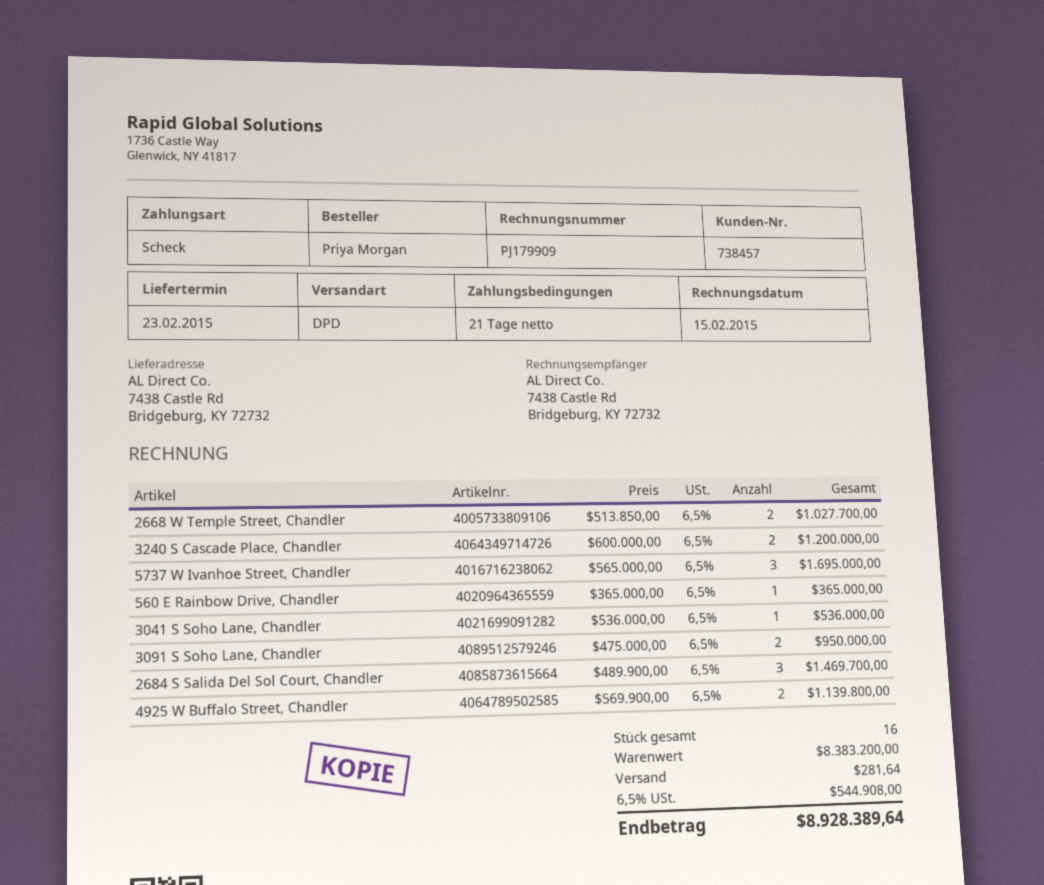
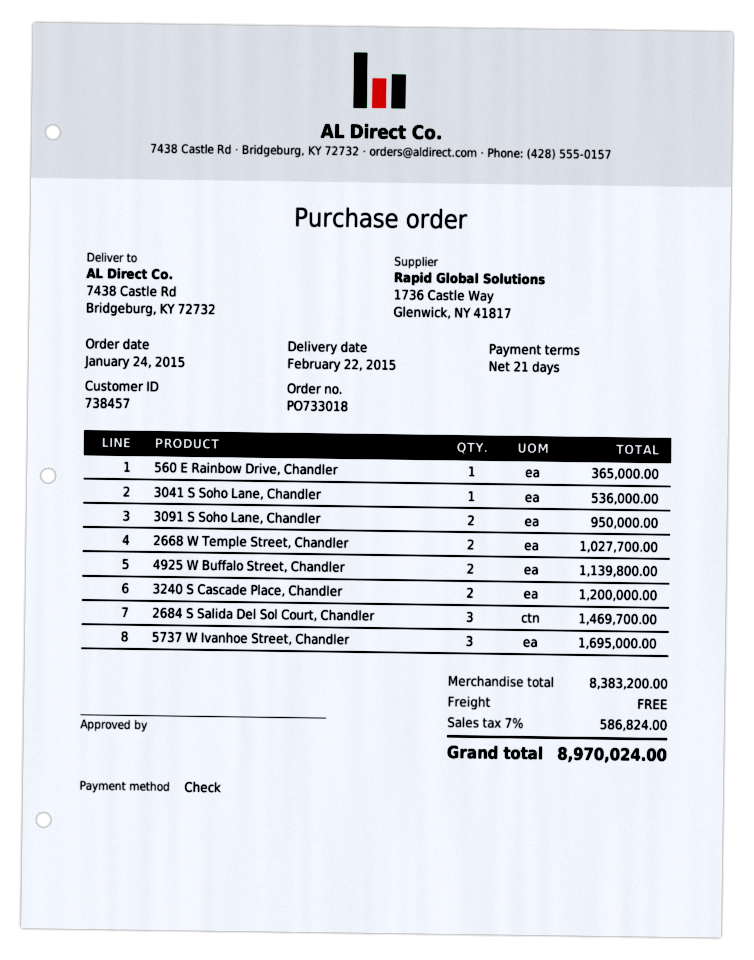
delivery date: 2015-02-23 -> 2015-02-22
shipping: 281.64 -> 0.00
tax: 6.5% = 544908.00 -> 7% = 586824.00
total: 8928389.64 -> 8970024.00

